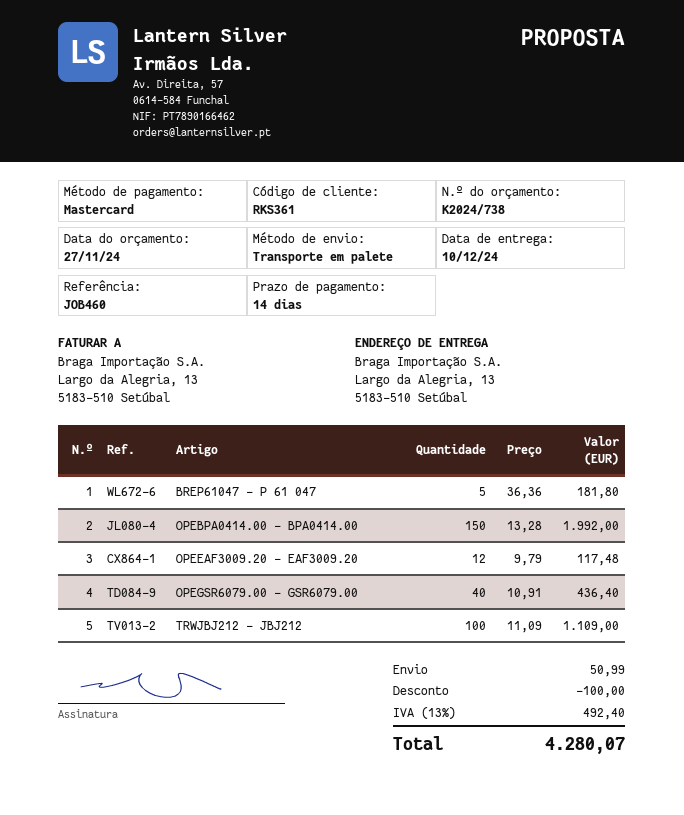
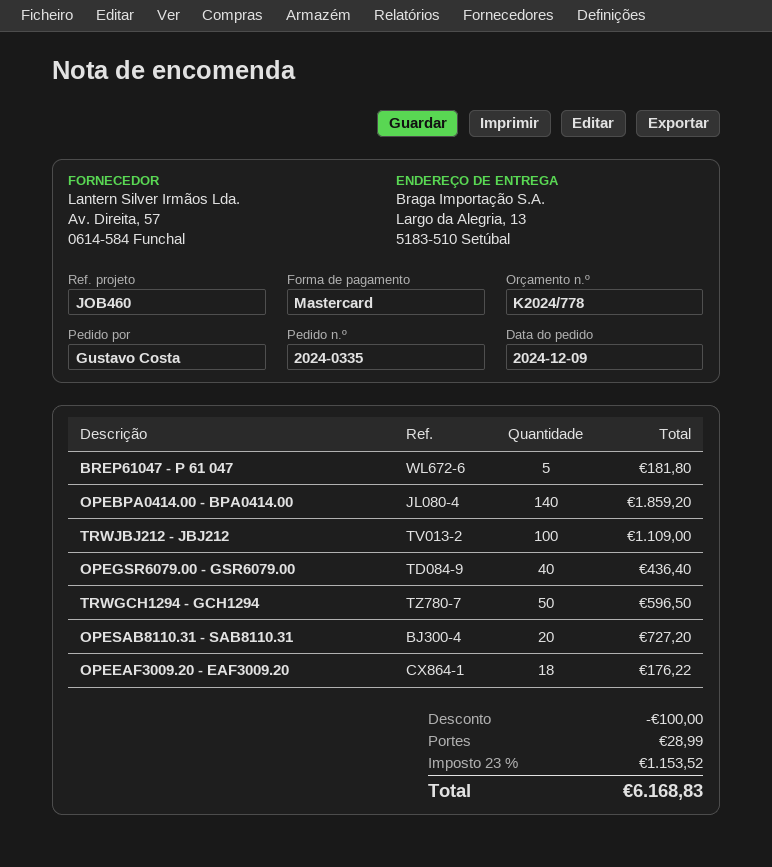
quote number: K2024/738 -> K2024/778
OPEBPA0414.00 - BPA0414.00: 150 for 1992.00 -> 140 for 1859.20
OPEEAF3009.20 - EAF3009.20: 12 for 117.48 -> 18 for 176.22
TRWGCH1294 - GCH1294: none -> 50 for 596.50
OPESAB8110.31 - SAB8110.31: none -> 20 for 727.20
shipping: 50.99 -> 28.99
tax: 13% = 492.40 -> 23% = 1153.52
total: 4280.07 -> 6168.83

